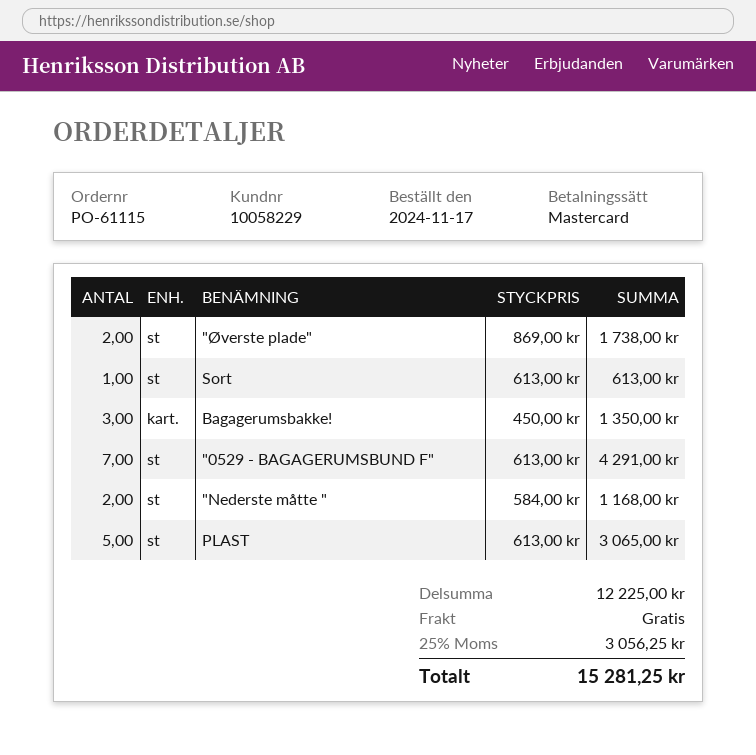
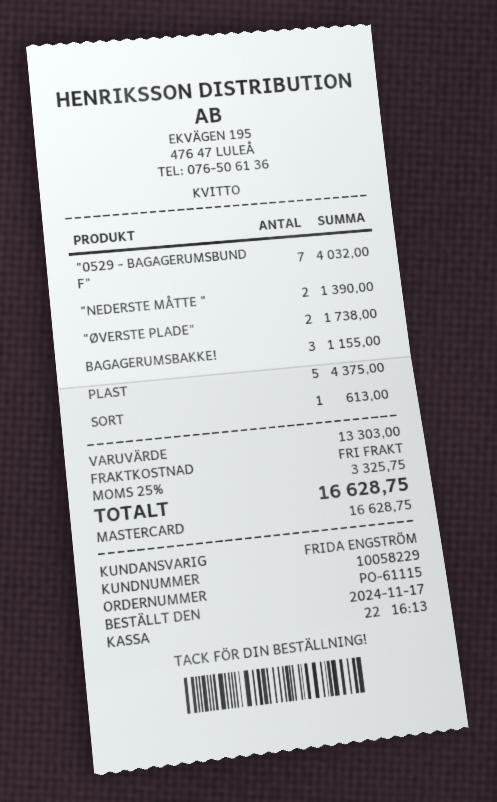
Bagagerumsbakke!: 3 for 1350.00 -> 3 for 1155.00
"0529 - BAGAGERUMSBUND F": 7 for 4291.00 -> 7 for 4032.00
"Nederste måtte ": 2 for 1168.00 -> 2 for 1390.00
PLAST: 5 for 3065.00 -> 5 for 4375.00
subtotal: 12225.00 -> 13303.00
tax: 25% = 3056.25 -> 25% = 3325.75
total: 15281.25 -> 16628.75

